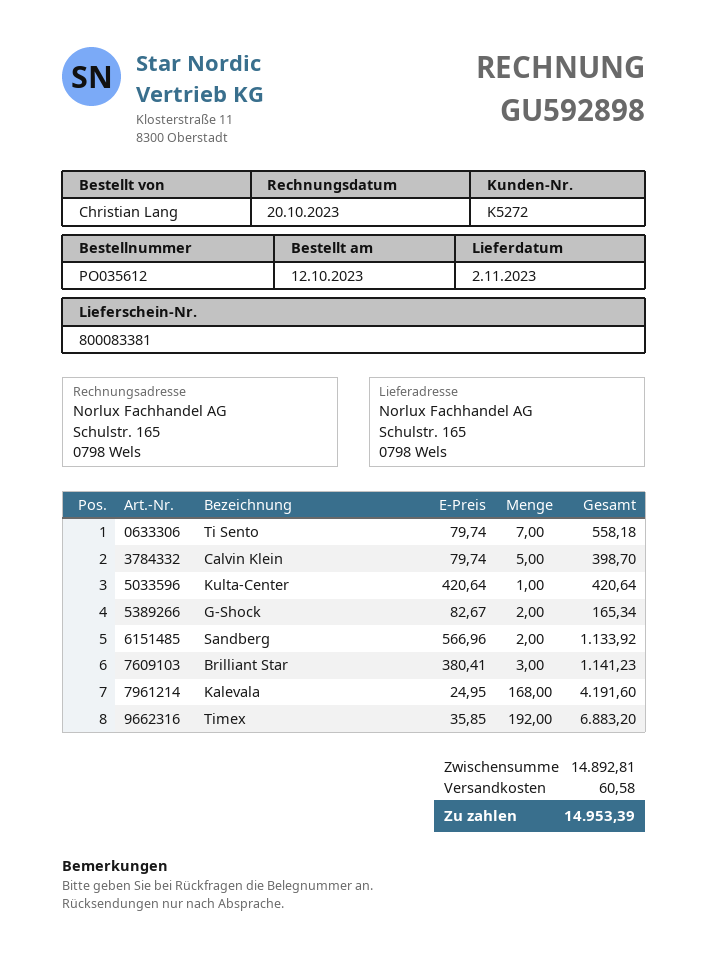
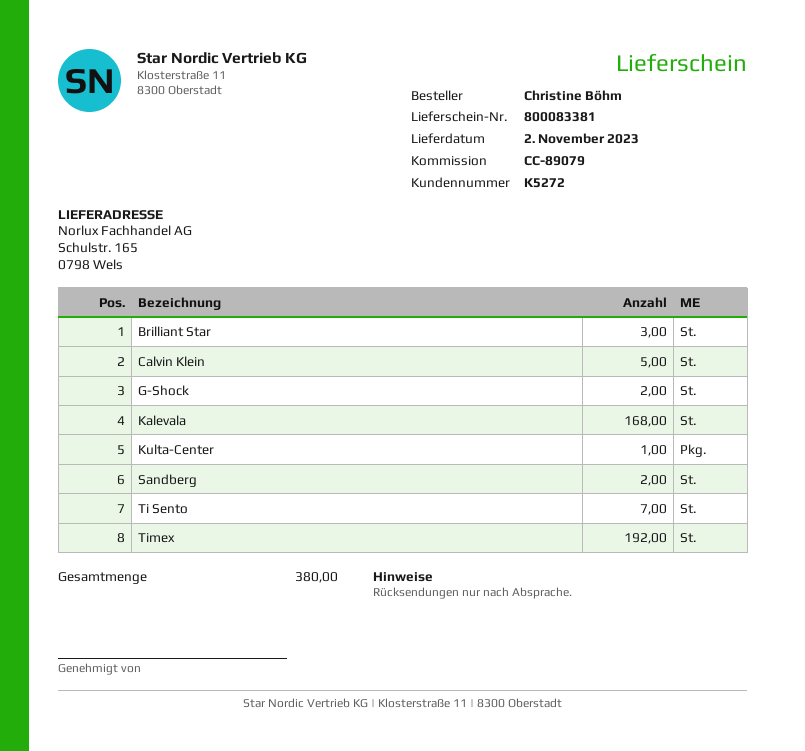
ordered by: Christian Lang -> Christine Böhm

